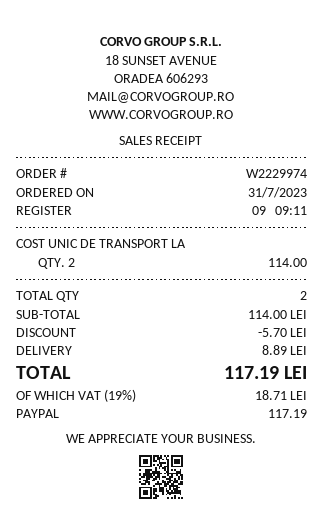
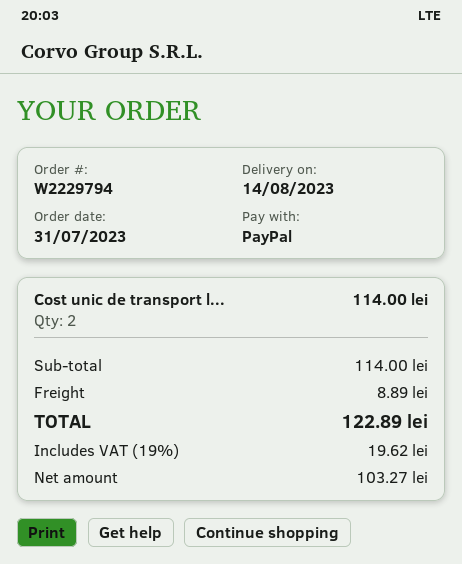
order number: W2229974 -> W2229794
discount: 5.70 -> none
tax: 19% = 18.71 -> 19% = 19.62
total: 117.19 -> 122.89

